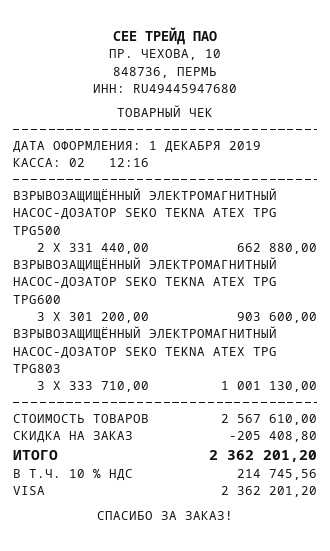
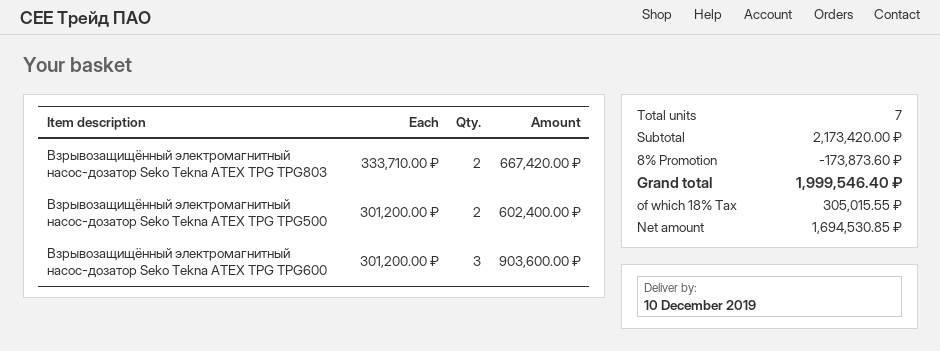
ВЗРЫВОЗАЩИЩЁННЫЙ ЭЛЕКТРОМАГНИТНЫЙ НАСОС-ДОЗАТОР SEKO TEKNA ATEX TPG TPG500: 2 x 331440.00 = 662880.00 -> 2 x 301200.00 = 602400.00
ВЗРЫВОЗАЩИЩЁННЫЙ ЭЛЕКТРОМАГНИТНЫЙ НАСОС-ДОЗАТОР SEKO TEKNA ATEX TPG TPG803: 3 x 333710.00 = 1001130.00 -> 2 x 333710.00 = 667420.00
subtotal: 2567610.00 -> 2173420.00
discount: 205408.80 -> 173873.60
tax: 10% = 214745.56 -> 18% = 305015.55
total: 2362201.20 -> 1999546.40

